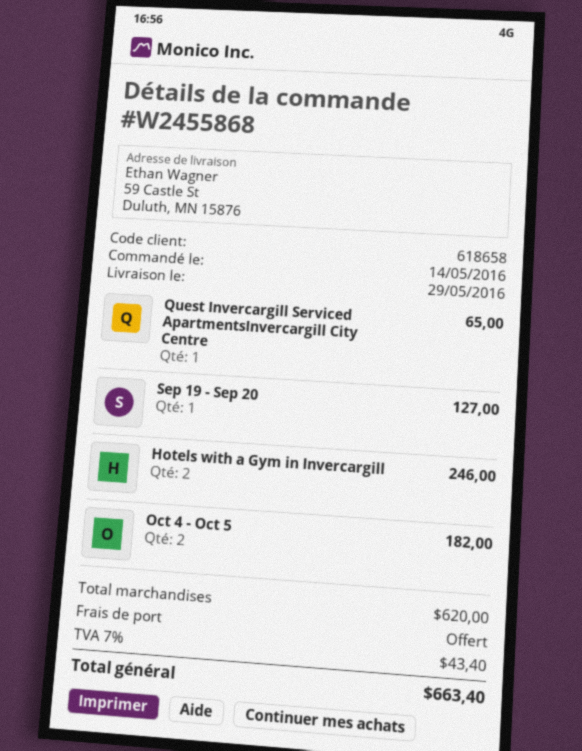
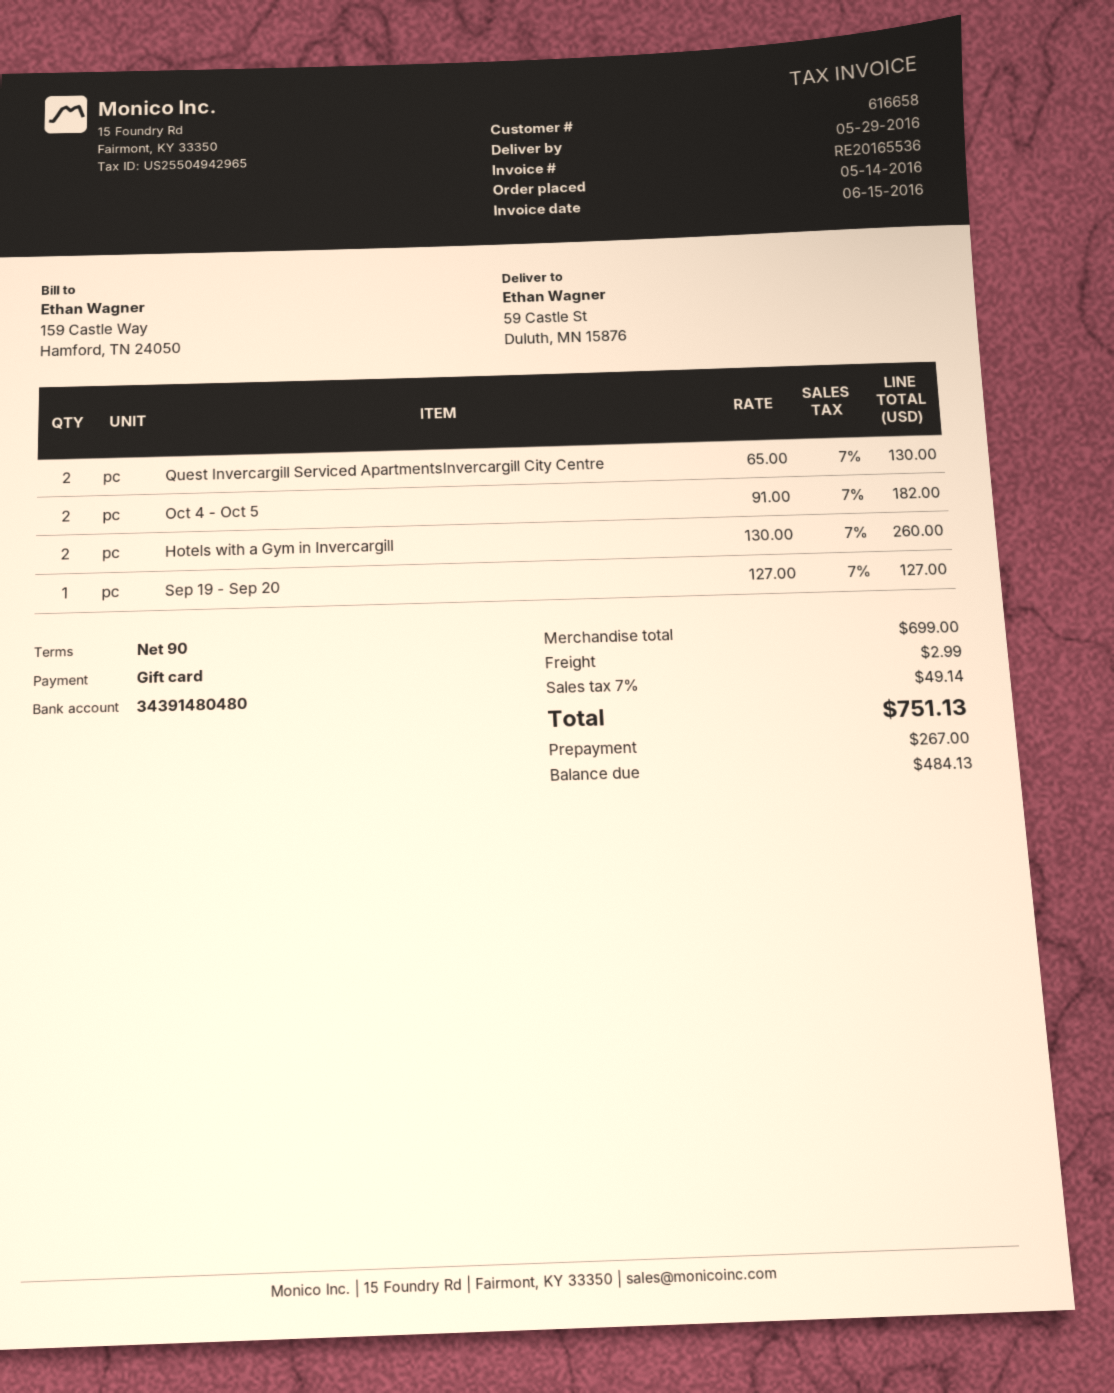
customer number: 618658 -> 616658
Quest Invercargill Serviced ApartmentsInvercargill City Centre: 1 for 65.00 -> 2 for 130.00
Hotels with a Gym in Invercargill: 2 for 246.00 -> 2 for 260.00
subtotal: 620.00 -> 699.00
shipping: 0.00 -> 2.99
tax: 7% = 43.40 -> 7% = 49.14
total: 663.40 -> 751.13

